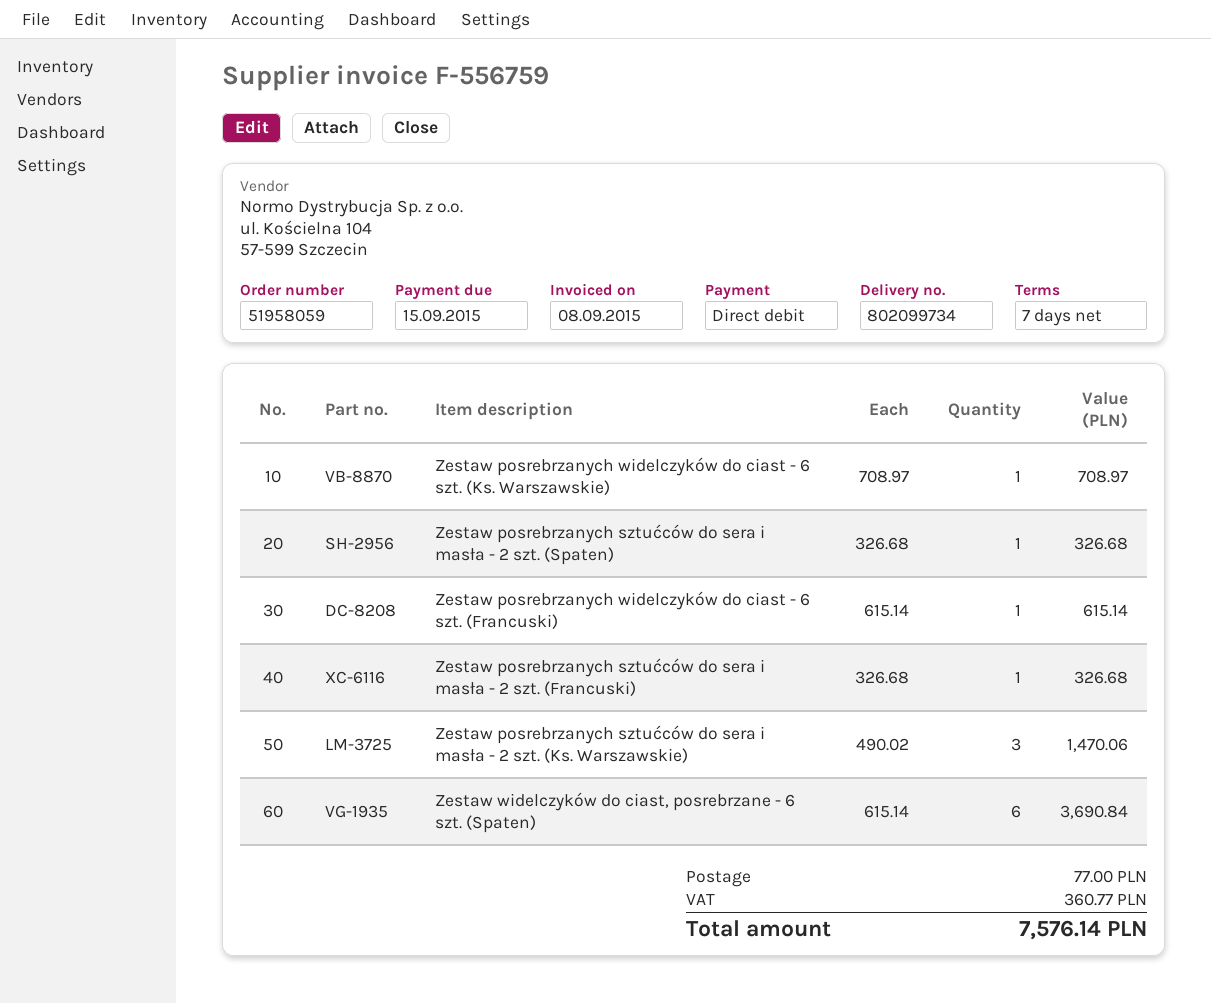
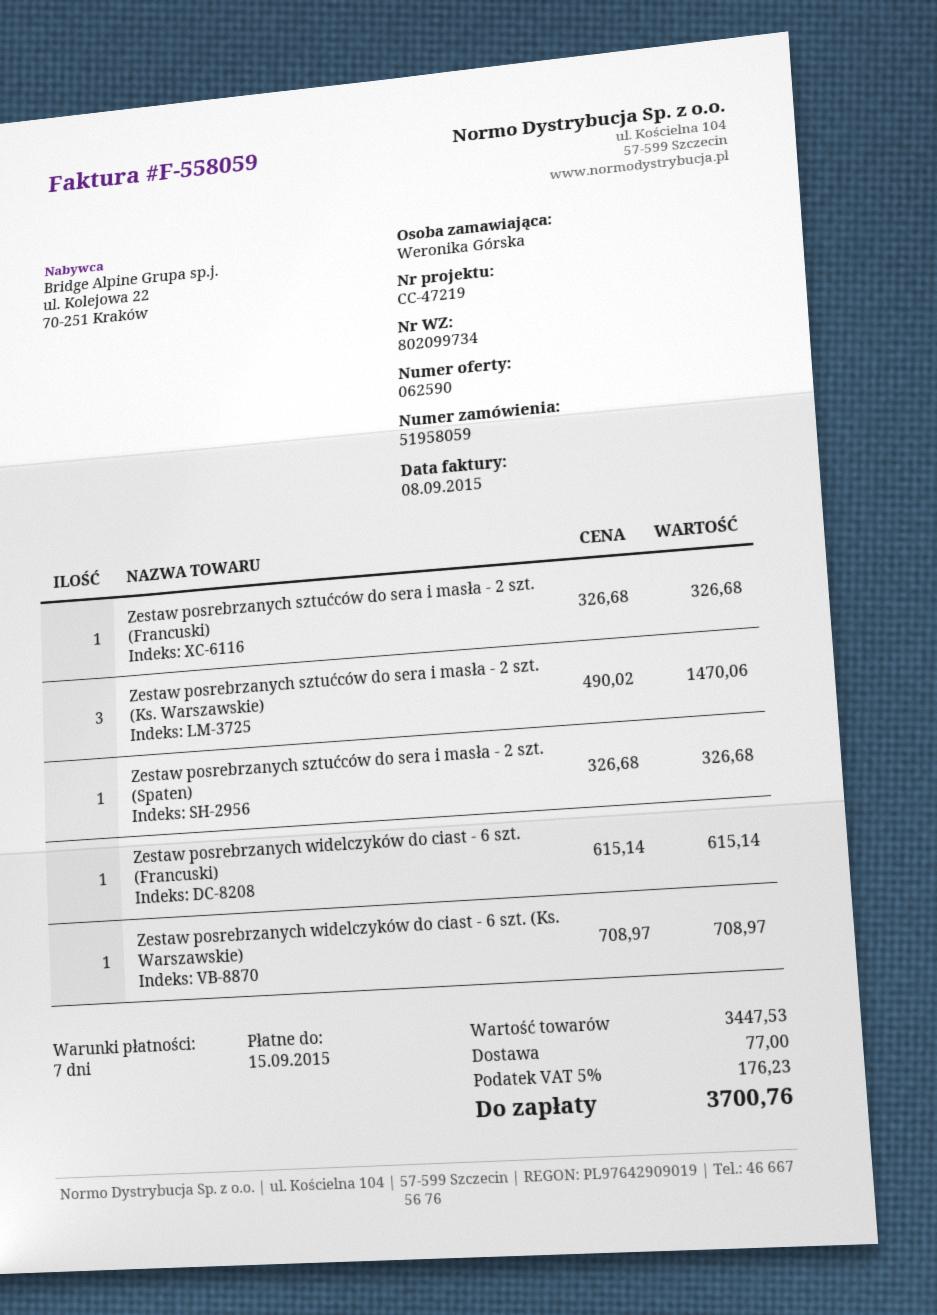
invoice number: F-556759 -> F-558059
Zestaw widelczyków do ciast, posrebrzane - 6 szt. (Spaten): 6 x 615.14 = 3690.84 -> none
tax: 360.77 -> 176.23
total: 7576.14 -> 3700.76

